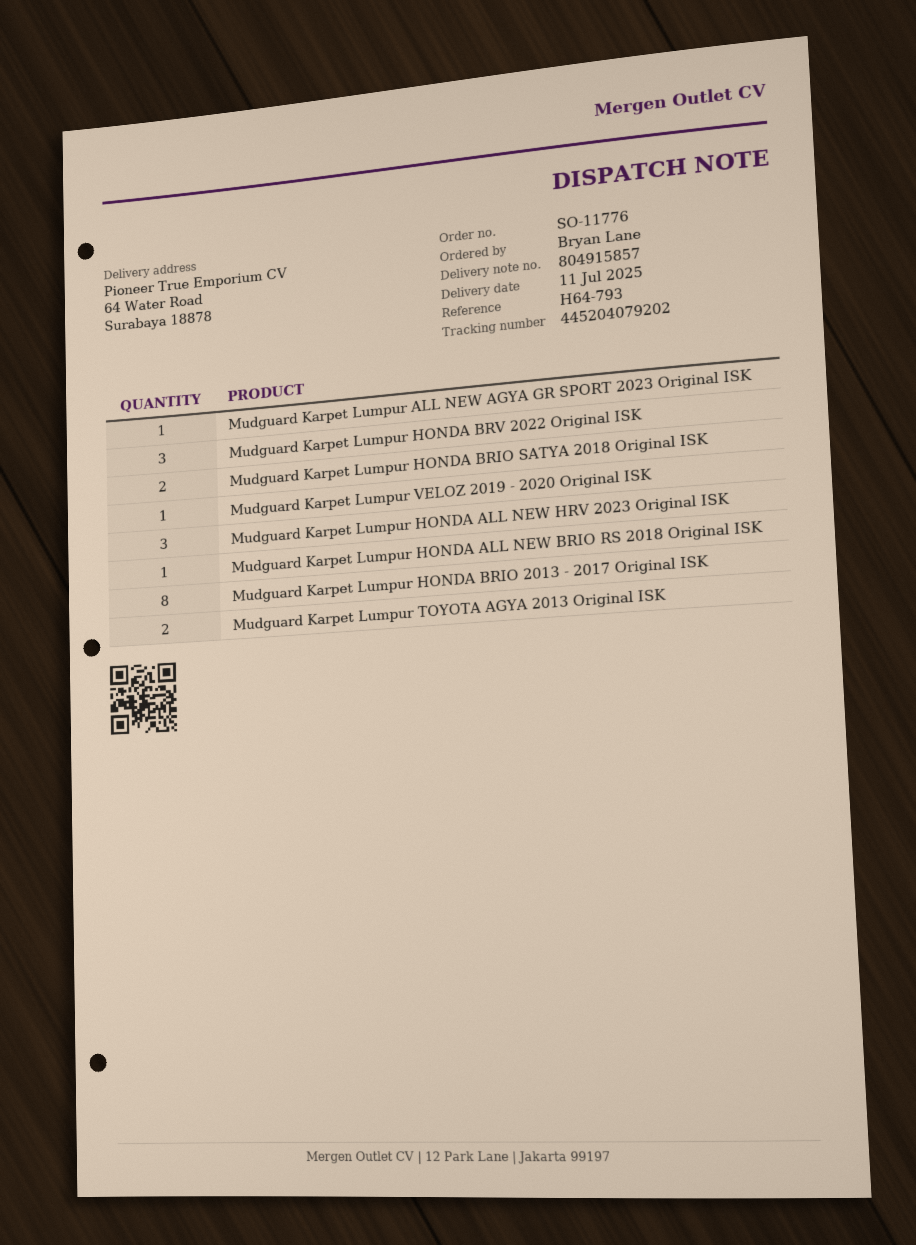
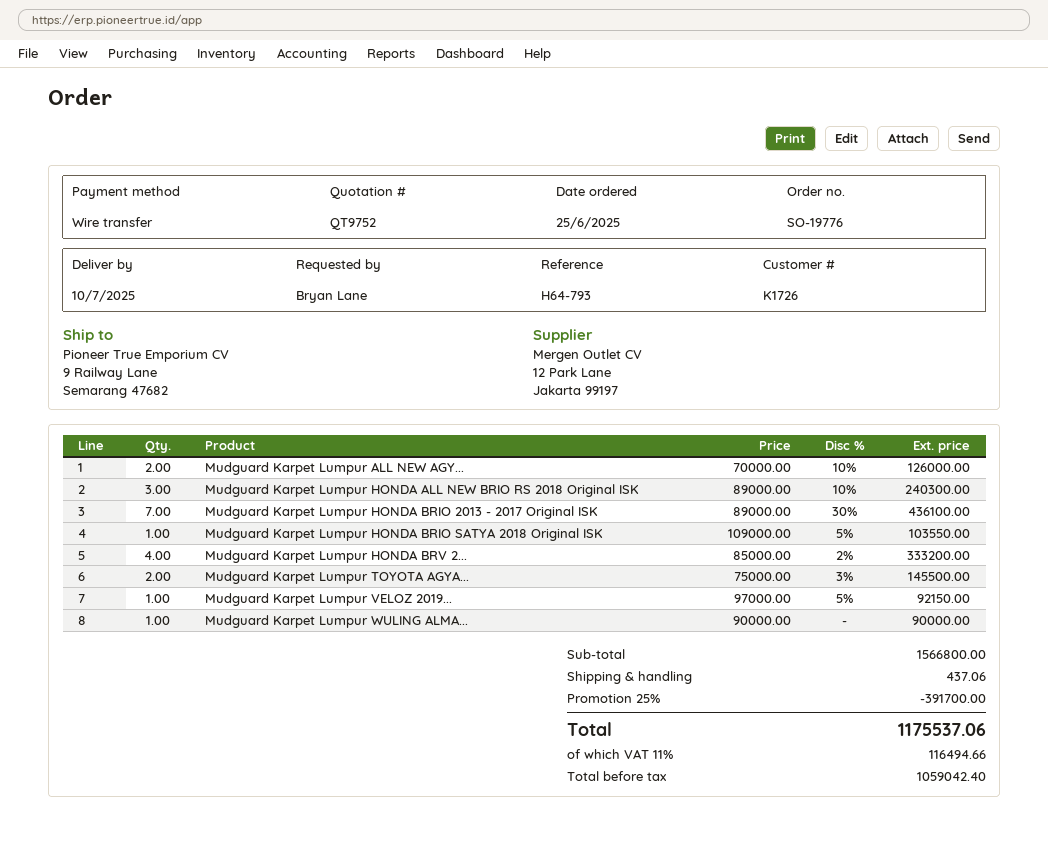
order number: SO-11776 -> SO-19776
delivery date: 2025-07-11 -> 2025-07-10
ship to: 64 Water Road, Surabaya 18878 -> 9 Railway Lane, Semarang 47682
Mudguard Karpet Lumpur ALL NEW AGYA GR SPORT 2023 Original ISK: 1 -> 2
Mudguard Karpet Lumpur HONDA BRV 2022 Original ISK: 3 -> 4
Mudguard Karpet Lumpur HONDA BRIO SATYA 2018 Original ISK: 2 -> 1
Mudguard Karpet Lumpur HONDA ALL NEW HRV 2023 Original ISK: 3 -> none
Mudguard Karpet Lumpur HONDA ALL NEW BRIO RS 2018 Original ISK: 1 -> 3
Mudguard Karpet Lumpur HONDA BRIO 2013 - 2017 Original ISK: 8 -> 7
Mudguard Karpet Lumpur WULING ALMA...: none -> 1

